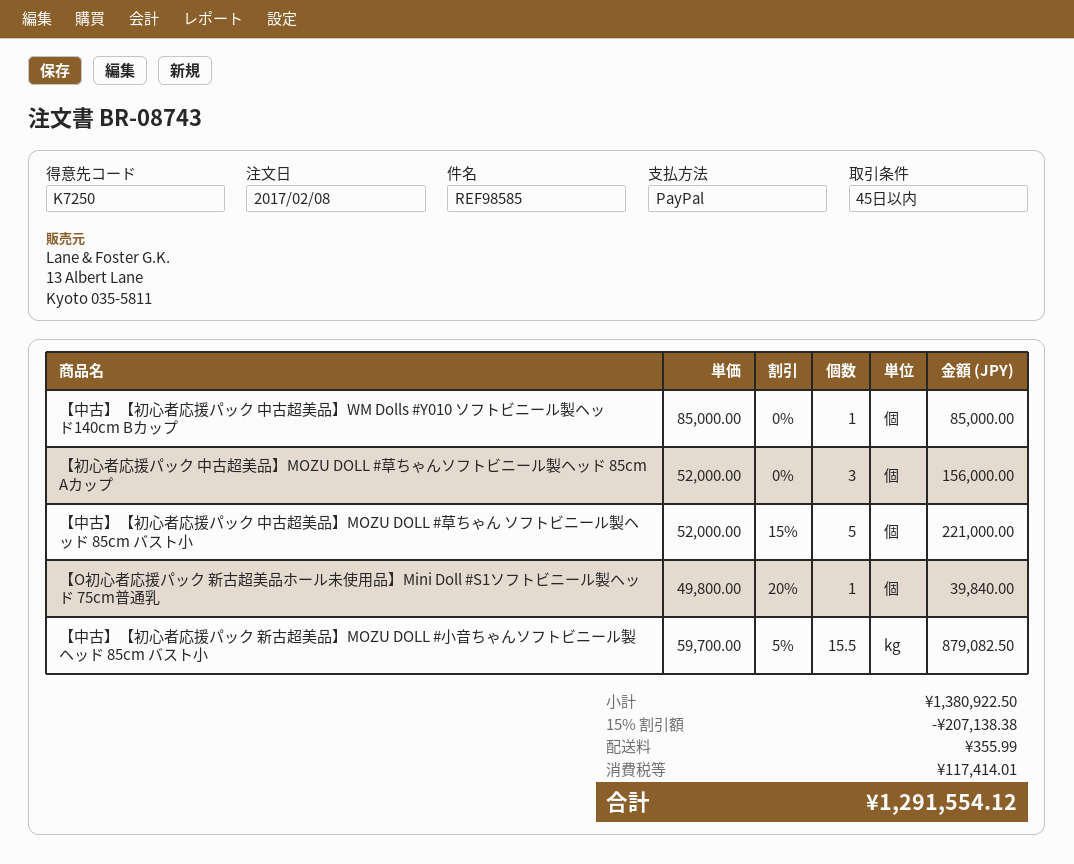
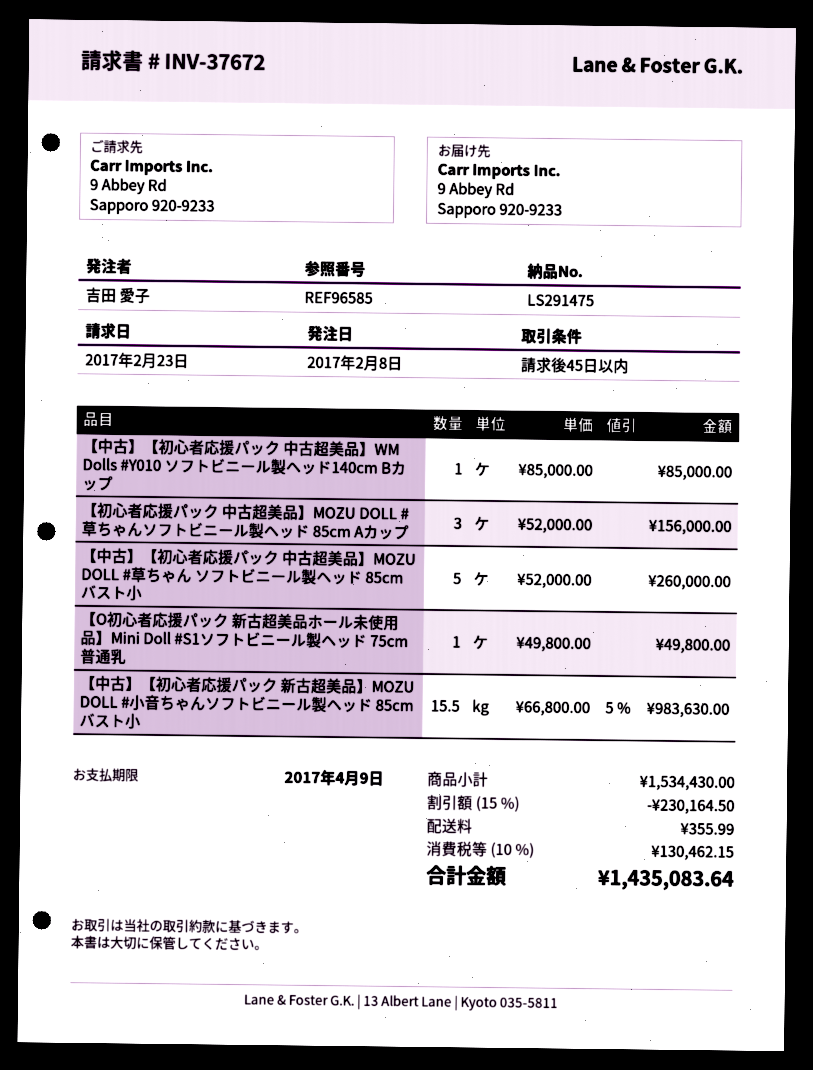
reference: REF98585 -> REF96585
【中古】【初心者応援パック 中古超美品】MOZU DOLL #草ちゃん ソフトビニール製ヘッド 85cm バスト小: 5 x 52000.00 - 15% = 221000.00 -> 5 x 52000.00 = 260000.00
【O初心者応援パック 新古超美品ホール未使用品】Mini Doll #S1ソフトビニール製ヘッド 75cm普通乳: 1 x 49800.00 - 20% = 39840.00 -> 1 x 49800.00 = 49800.00
【中古】【初心者応援パック 新古超美品】MOZU DOLL #小音ちゃんソフトビニール製ヘッド 85cm バスト小: 15.5 x 59700.00 - 5% = 879082.50 -> 15.5 x 66800.00 - 5% = 983630.00
subtotal: 1380922.50 -> 1534430.00
discount: 15% = 207138.38 -> 15% = 230164.50
tax: 117414.01 -> 130462.15
total: 1291554.12 -> 1435083.64

